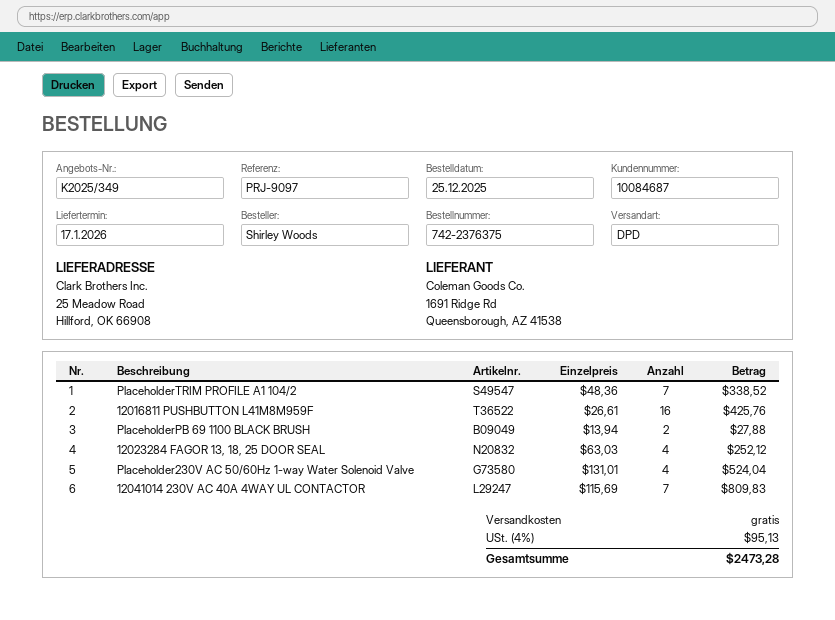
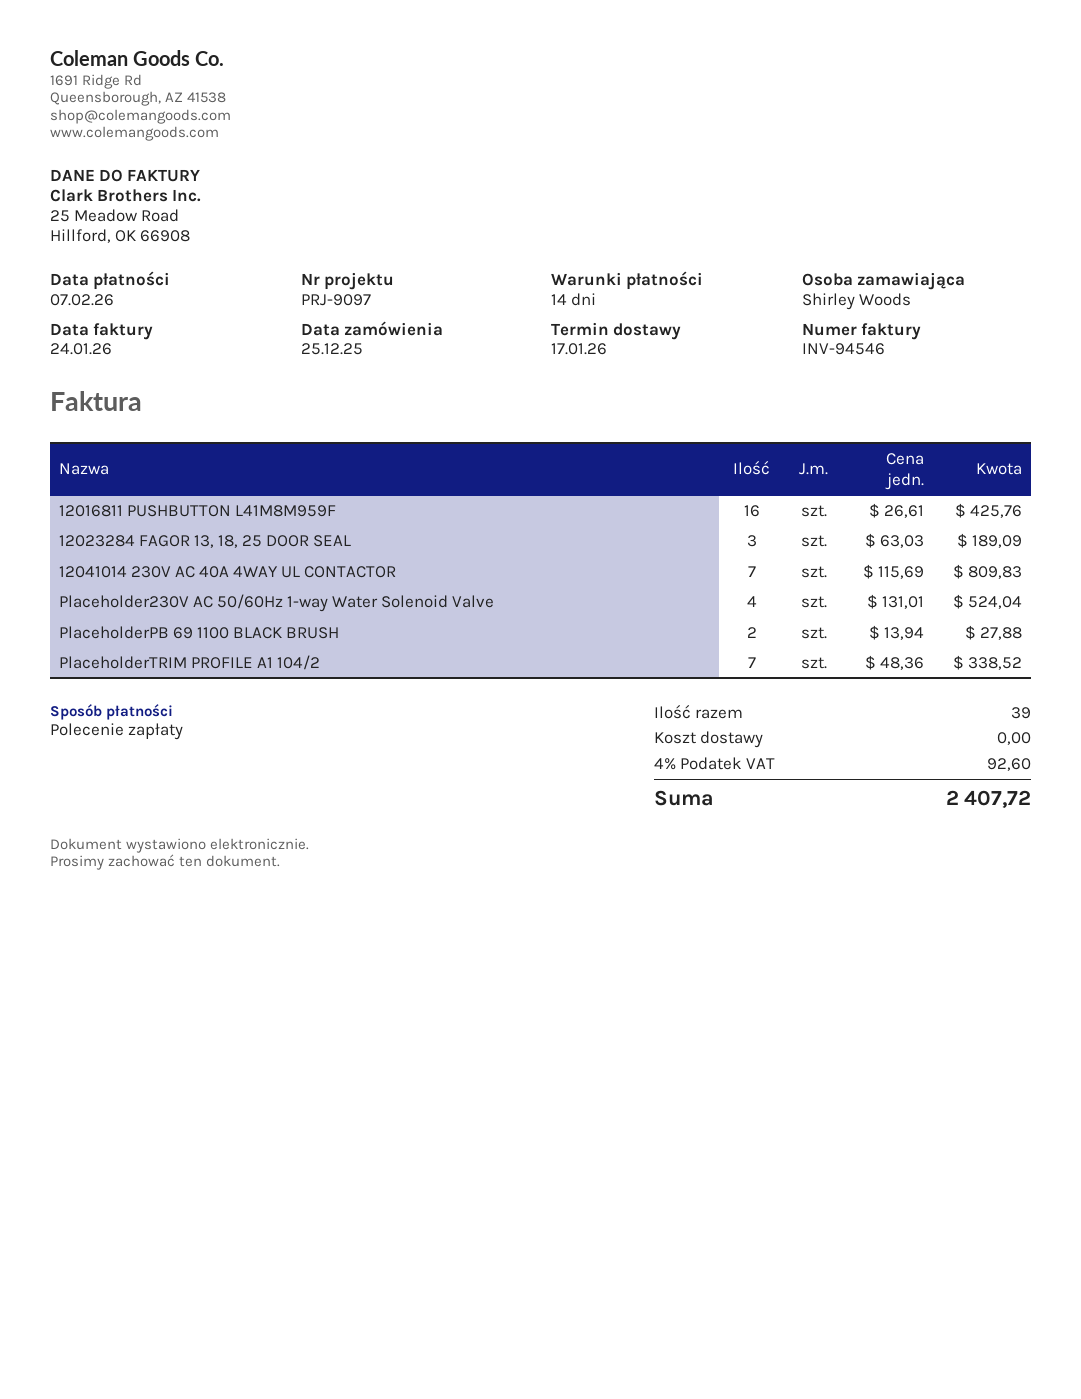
12023284 FAGOR 13, 18, 25 DOOR SEAL: 4 x 63.03 = 252.12 -> 3 x 63.03 = 189.09
tax: 4% = 95.13 -> 4% = 92.60
total: 2473.28 -> 2407.72

